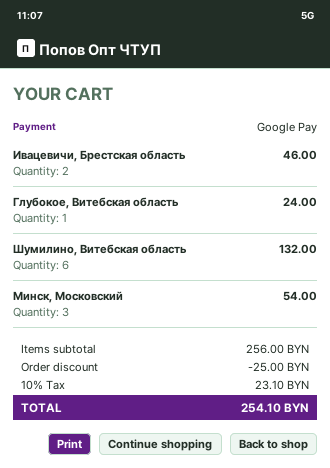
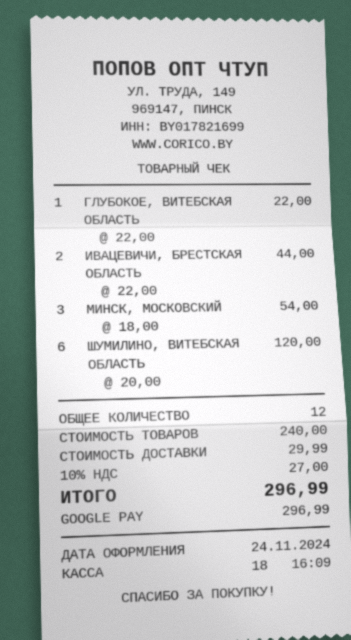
Ивацевичи, Брестская область: 2 for 46.00 -> 2 for 44.00
Глубокое, Витебская область: 1 for 24.00 -> 1 for 22.00
Шумилино, Витебская область: 6 for 132.00 -> 6 for 120.00
subtotal: 256.00 -> 240.00
discount: 25.00 -> none
shipping: none -> 29.99
tax: 10% = 23.10 -> 10% = 27.00
total: 254.10 -> 296.99

